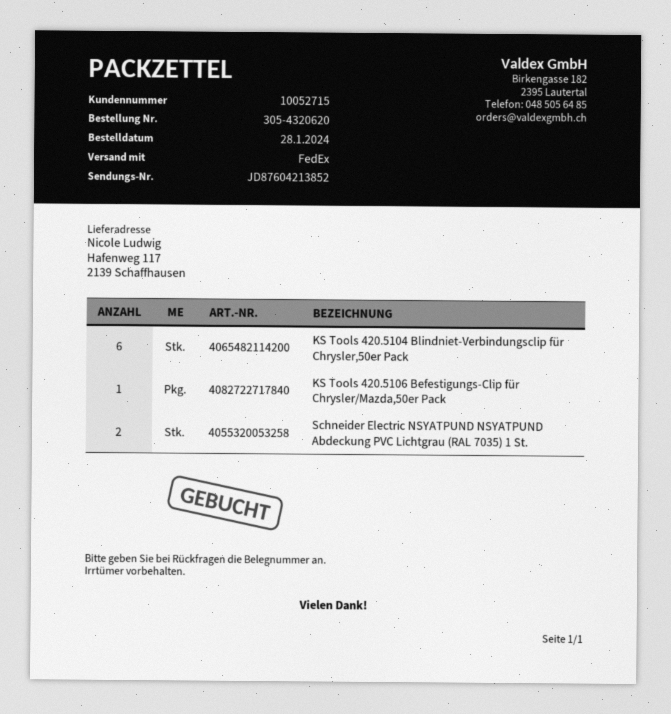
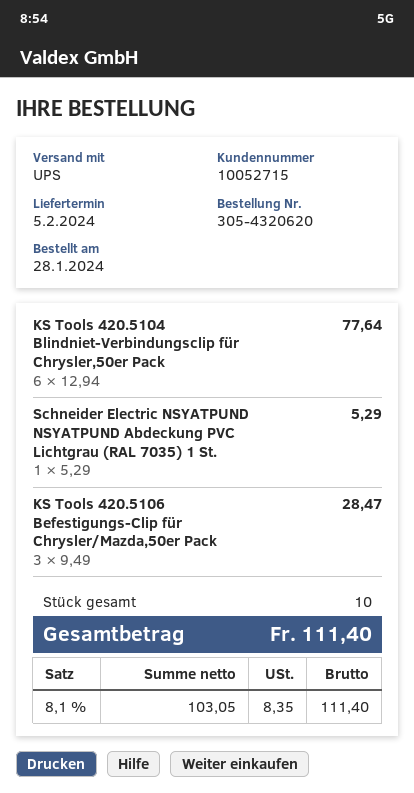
shipping method: FedEx -> UPS
KS Tools 420.5106 Befestigungs-Clip für Chrysler/Mazda,50er Pack: 1 -> 3
Schneider Electric NSYATPUND NSYATPUND Abdeckung PVC Lichtgrau (RAL 7035) 1 St.: 2 -> 1

